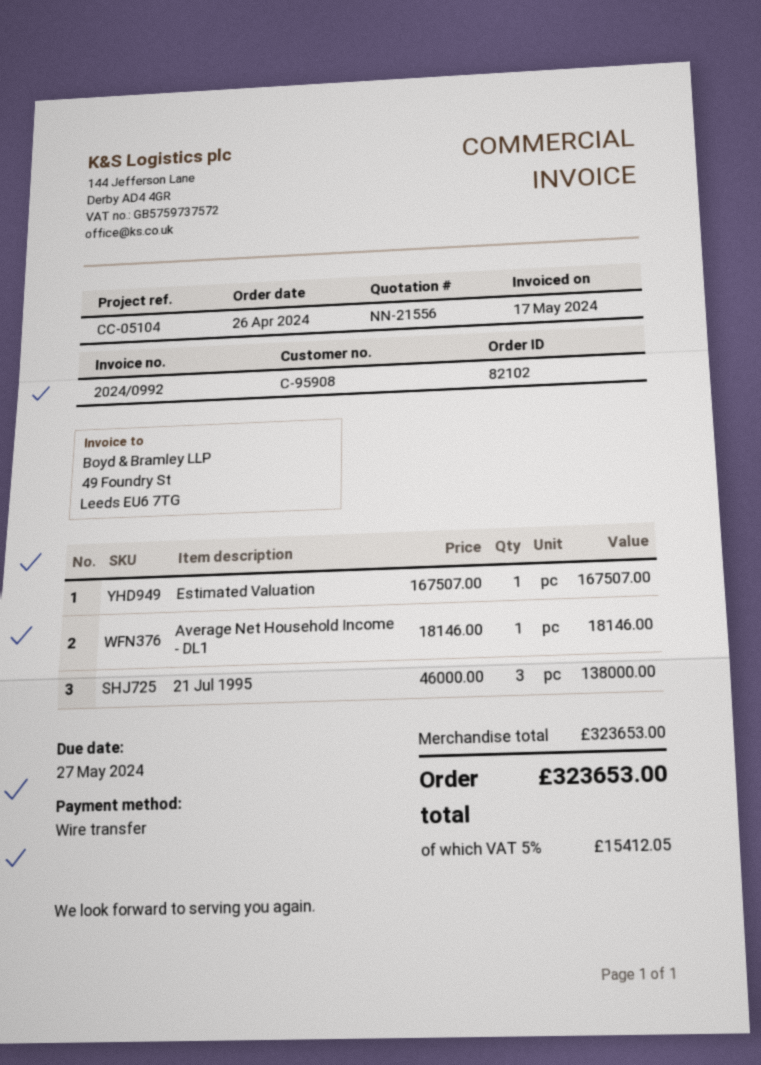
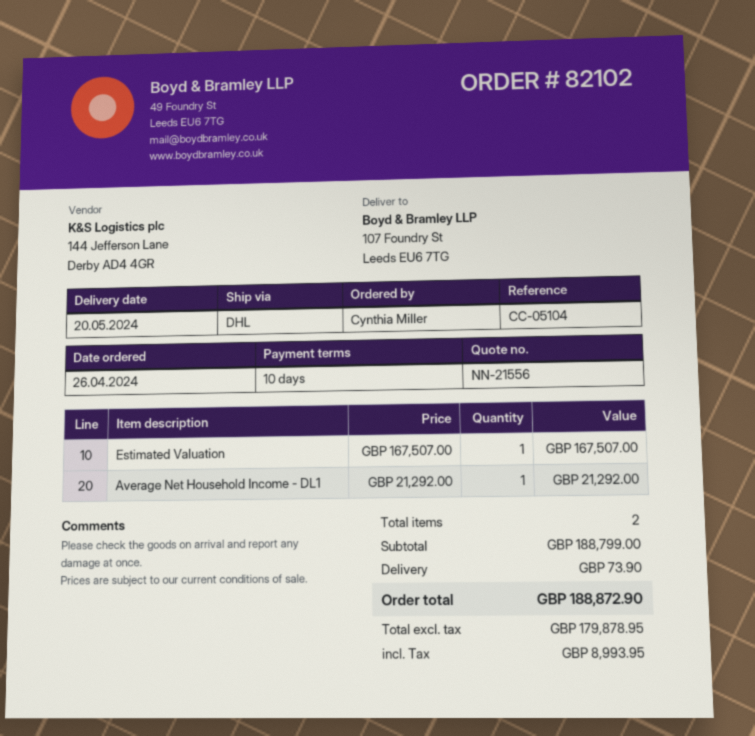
Average Net Household Income - DL1: 1 x 18146.00 = 18146.00 -> 1 x 21292.00 = 21292.00
21 Jul 1995: 3 x 46000.00 = 138000.00 -> none
subtotal: 323653.00 -> 188799.00
shipping: none -> 73.90
tax: 15412.05 -> 8993.95
total: 323653.00 -> 188872.90

